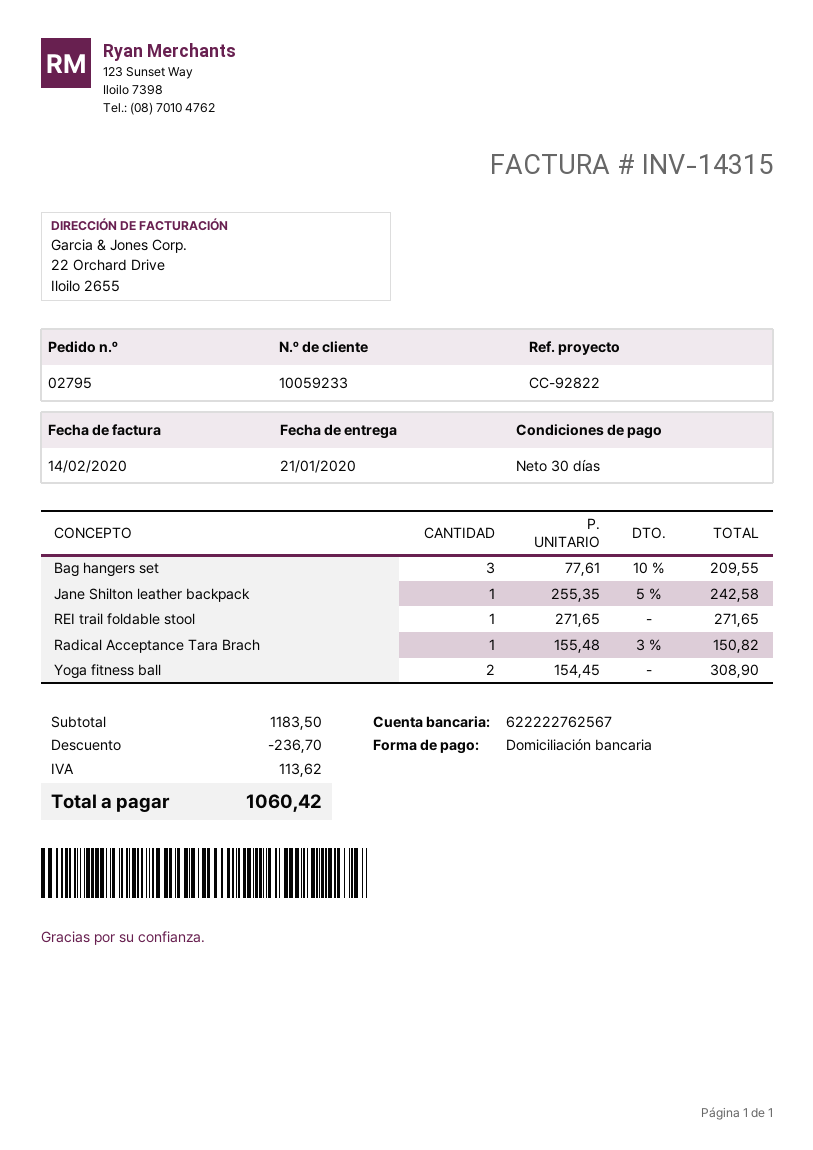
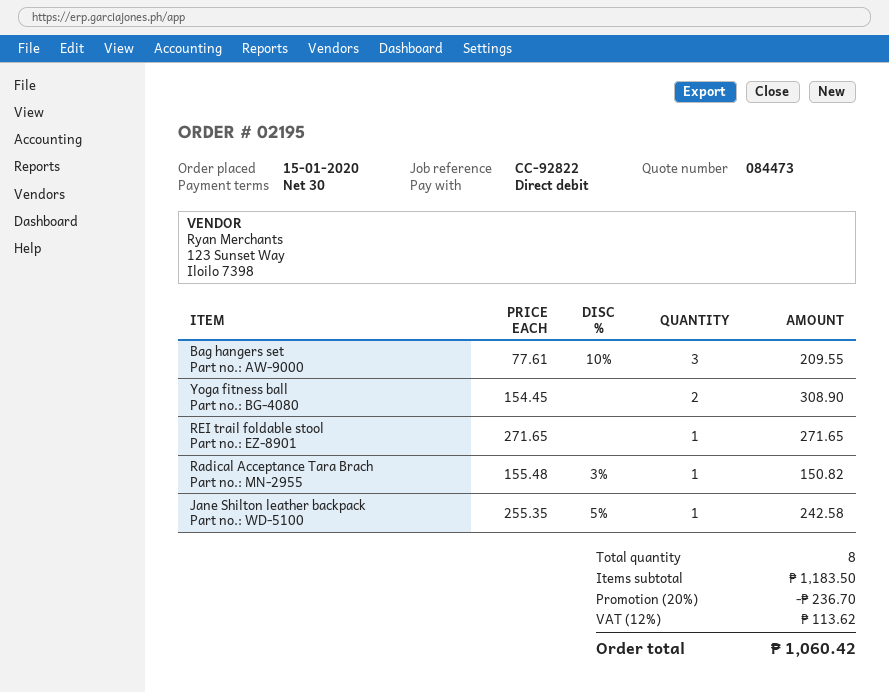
order number: 02795 -> 02195

